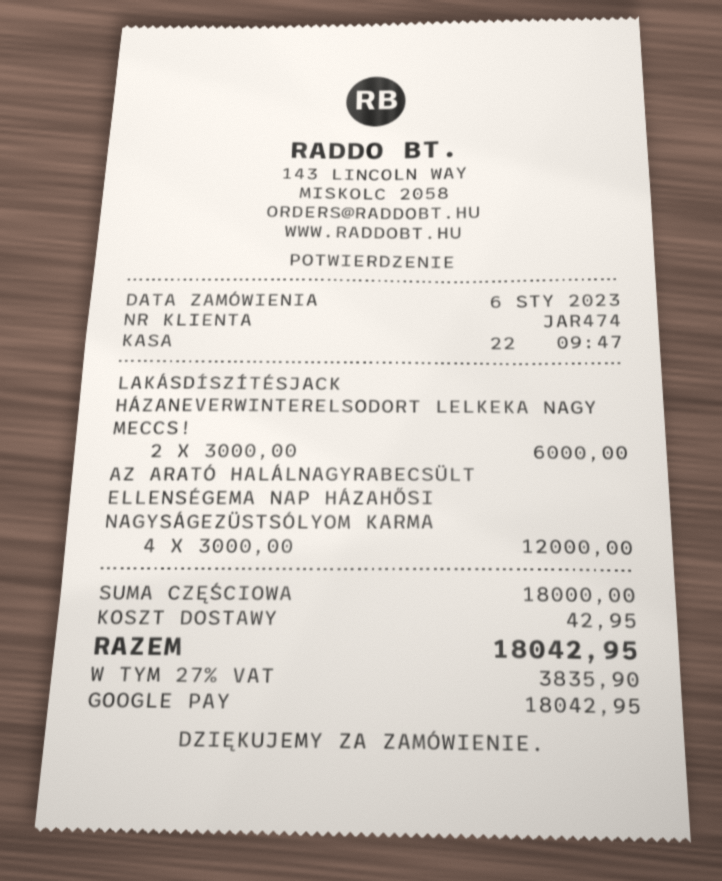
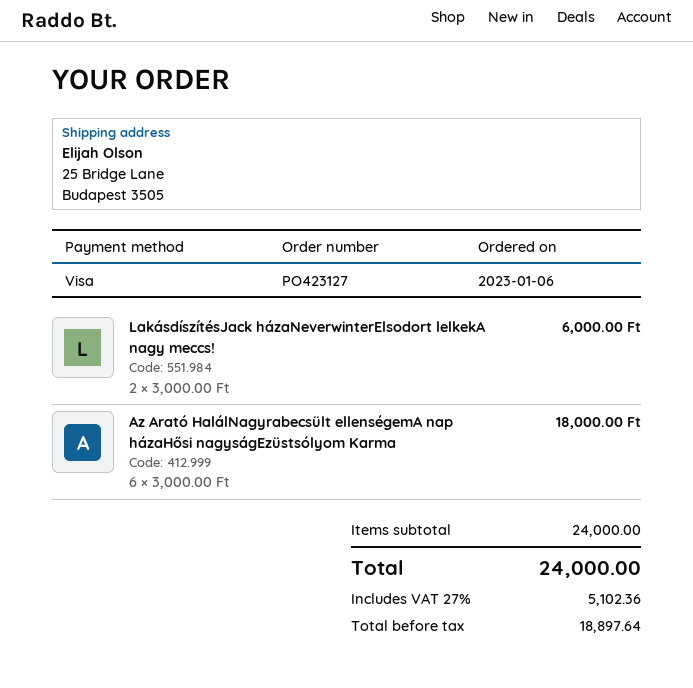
payment method: Google Pay -> Visa
AZ ARATÓ HALÁLNAGYRABECSÜLT ELLENSÉGEMA NAP HÁZAHŐSI NAGYSÁGEZÜSTSÓLYOM KARMA: 4 x 3000.00 = 12000.00 -> 6 x 3000.00 = 18000.00
subtotal: 18000.00 -> 24000.00
shipping: 42.95 -> none
tax: 27% = 3835.90 -> 27% = 5102.36
total: 18042.95 -> 24000.00

